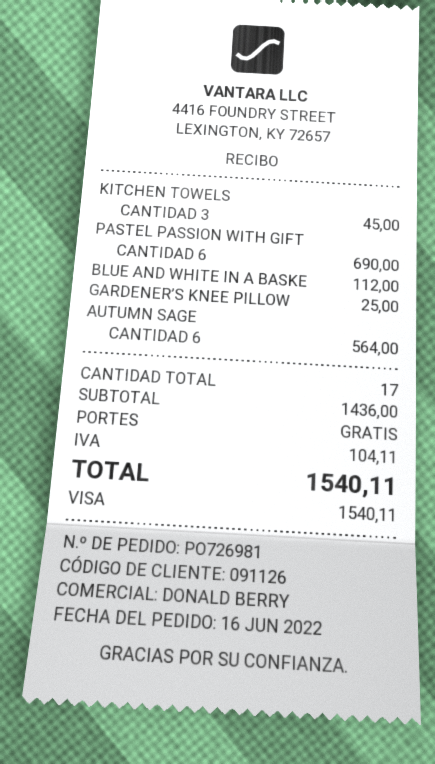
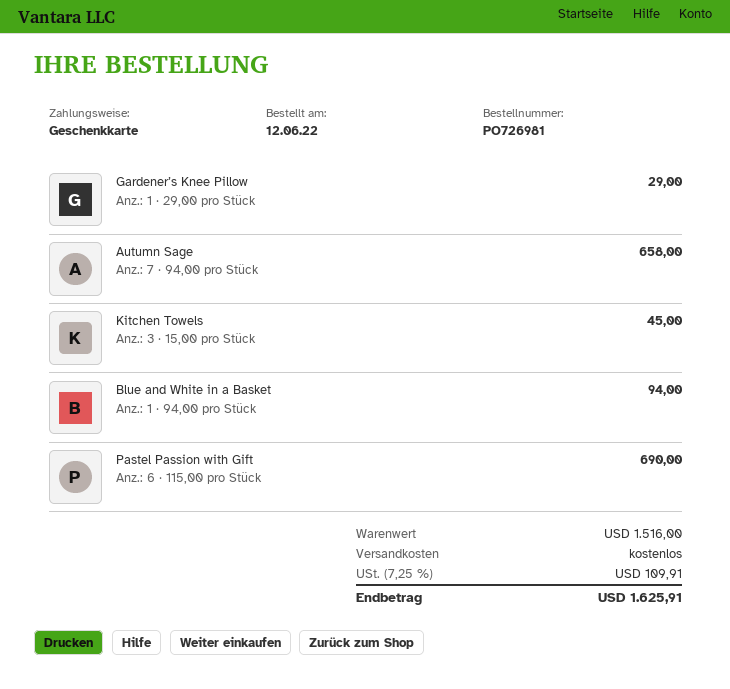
order date: 2022-06-16 -> 2022-06-12
payment method: Visa -> gift card
BLUE AND WHITE IN A BASKE: 1 for 112.00 -> 1 for 94.00
GARDENER’S KNEE PILLOW: 1 for 25.00 -> 1 for 29.00
AUTUMN SAGE: 6 for 564.00 -> 7 for 658.00
subtotal: 1436.00 -> 1516.00
tax: 104.11 -> 109.91
total: 1540.11 -> 1625.91

